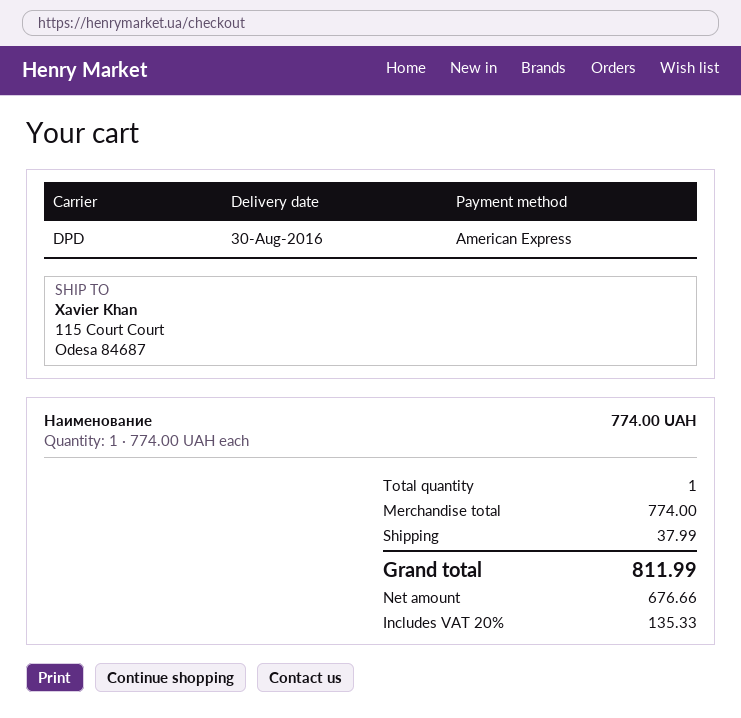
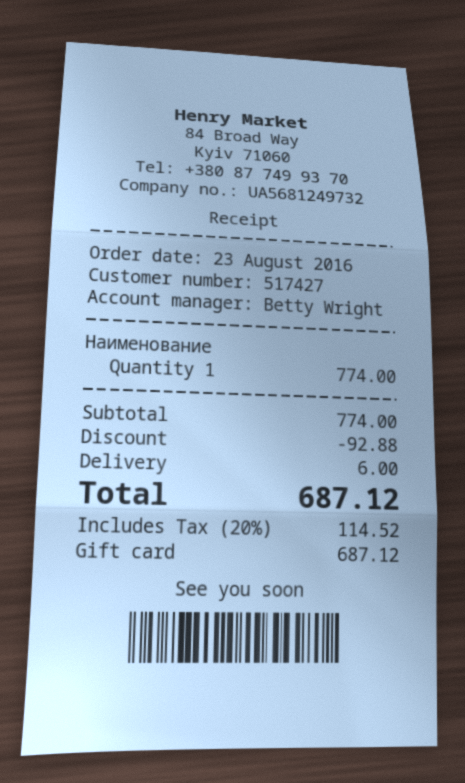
payment method: American Express -> gift card
discount: none -> 92.88
shipping: 37.99 -> 6.00
tax: 20% = 135.33 -> 20% = 114.52
total: 811.99 -> 687.12

